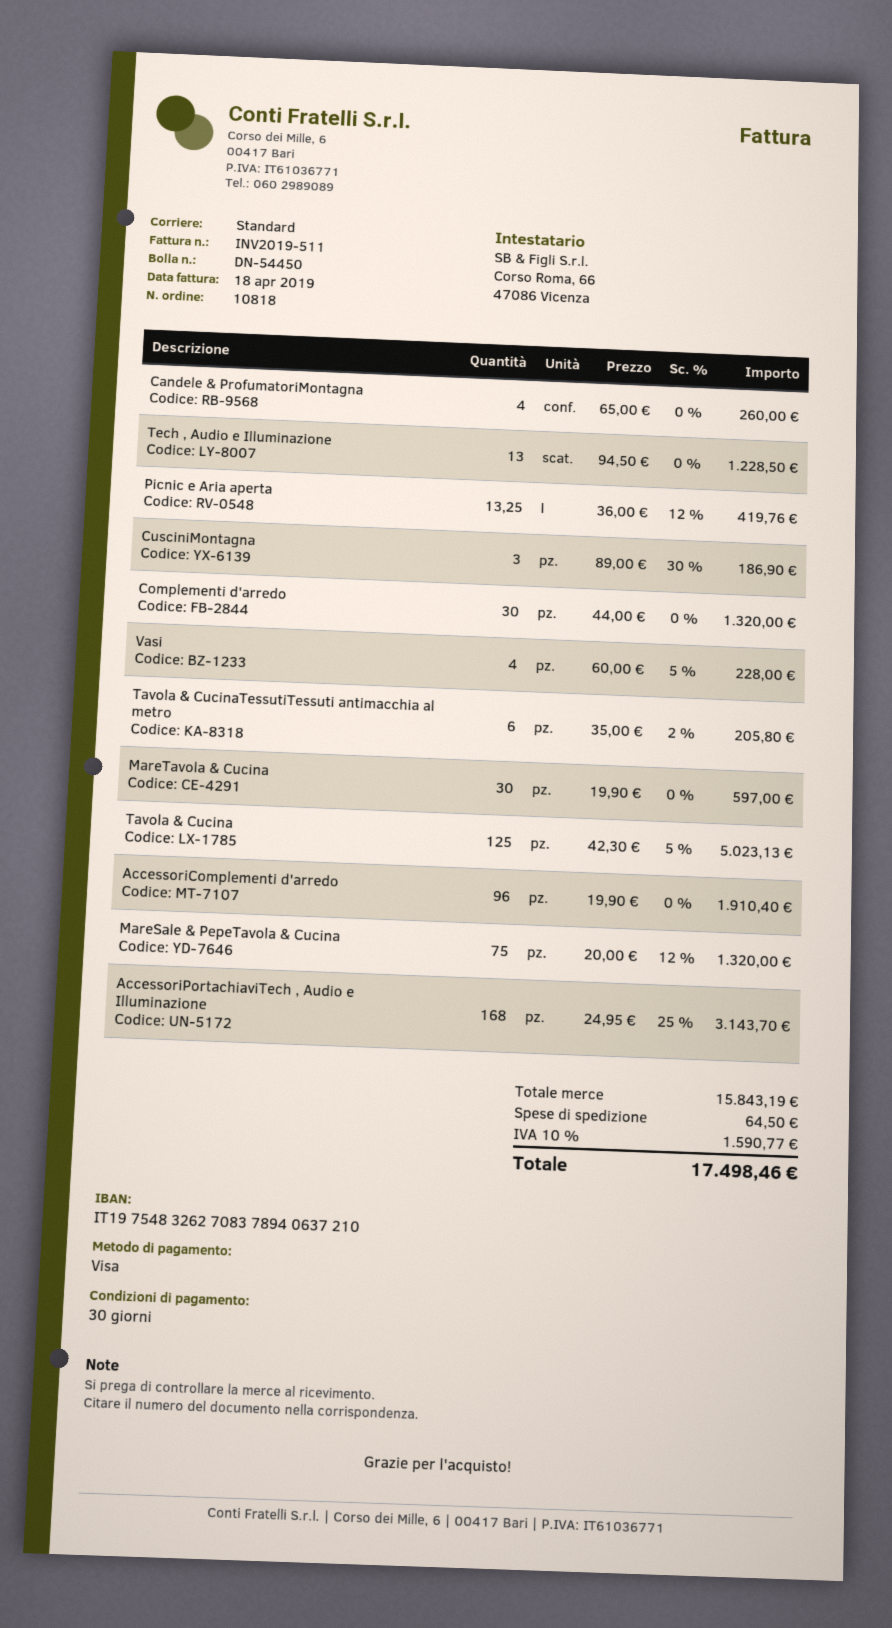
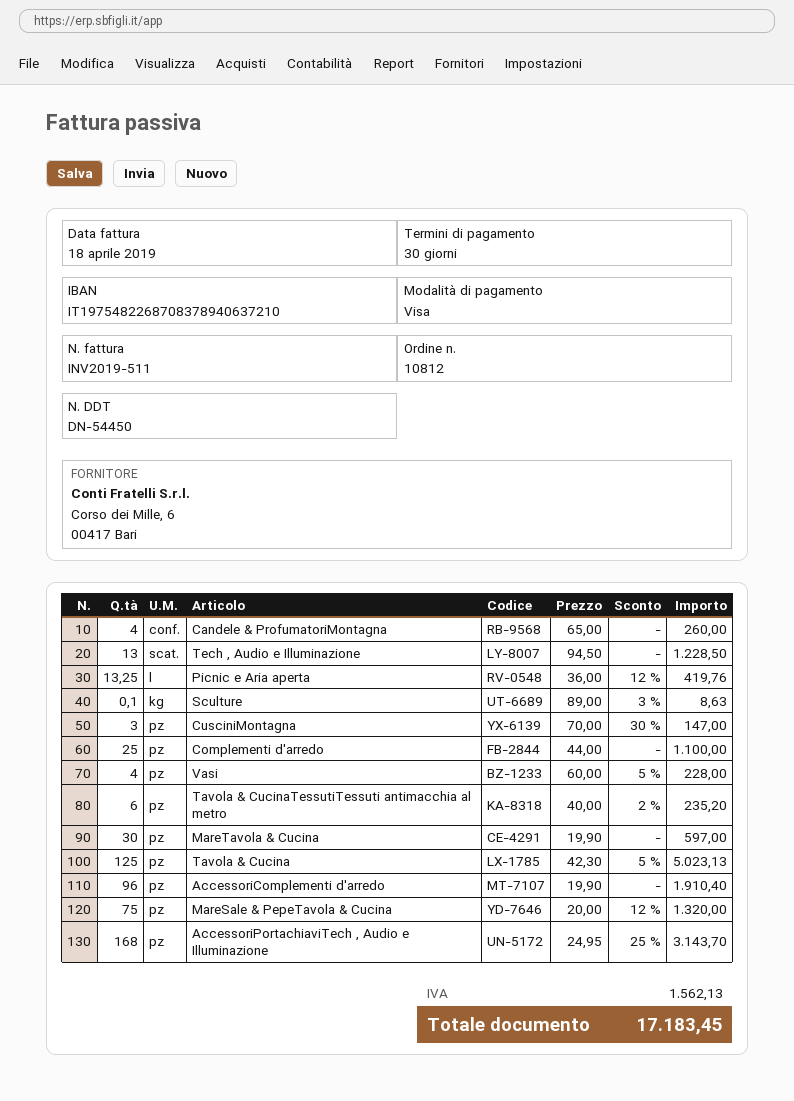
order number: 10818 -> 10812
bank account: IT1975483262708378940637210 -> IT1975482268708378940637210
CusciniMontagna: 3 x 89.00 - 30% = 186.90 -> 3 x 70.00 - 30% = 147.00
Complementi d'arredo: 30 x 44.00 = 1320.00 -> 25 x 44.00 = 1100.00
Tavola & CucinaTessutiTessuti antimacchia al metro: 6 x 35.00 - 2% = 205.80 -> 6 x 40.00 - 2% = 235.20
Sculture: none -> 0.1 x 89.00 - 3% = 8.63
shipping: 64.50 -> none
tax: 1590.77 -> 1562.13
total: 17498.46 -> 17183.45

